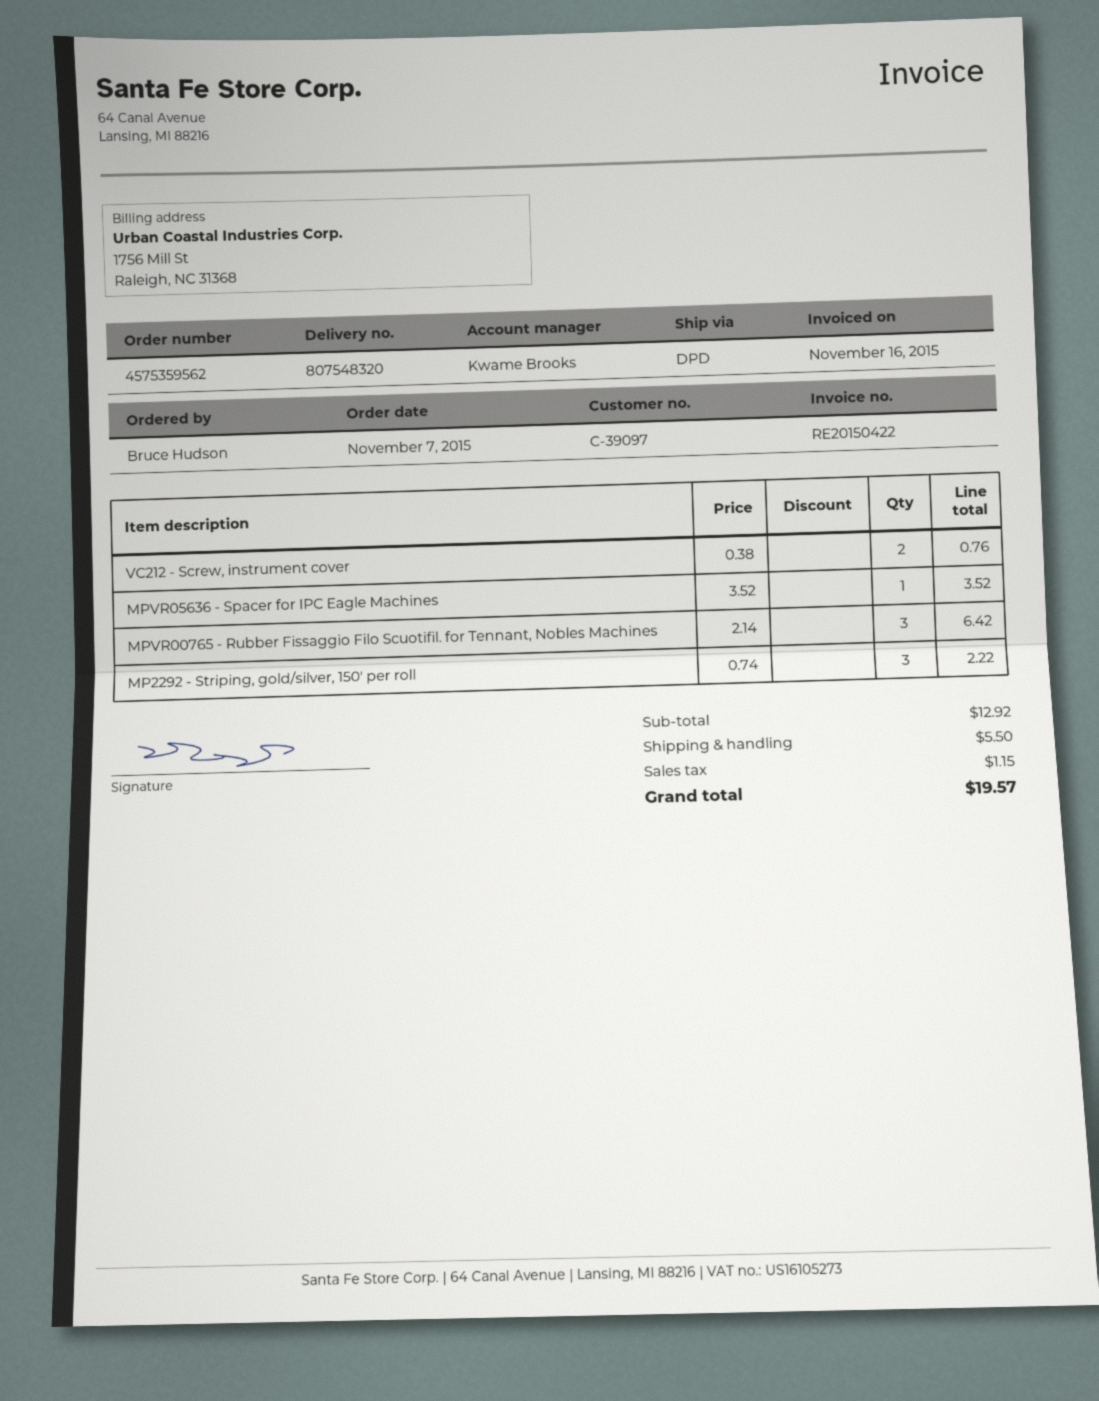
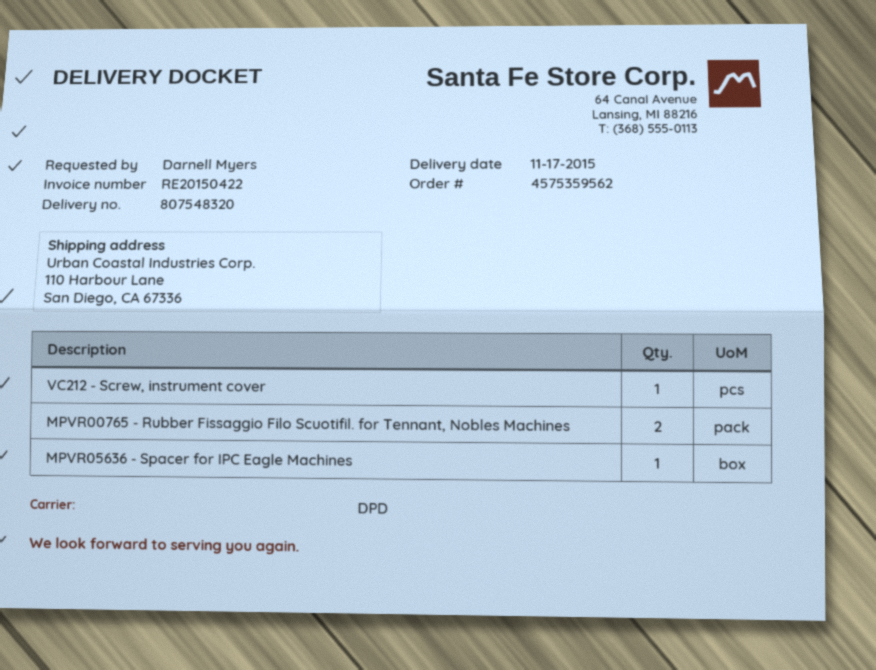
ordered by: Bruce Hudson -> Darnell Myers
VC212 - Screw, instrument cover: 2 -> 1
MPVR00765 - Rubber Fissaggio Filo Scuotifil. for Tennant, Nobles Machines: 3 -> 2
MP2292 - Striping, gold/silver, 150' per roll: 3 -> none

